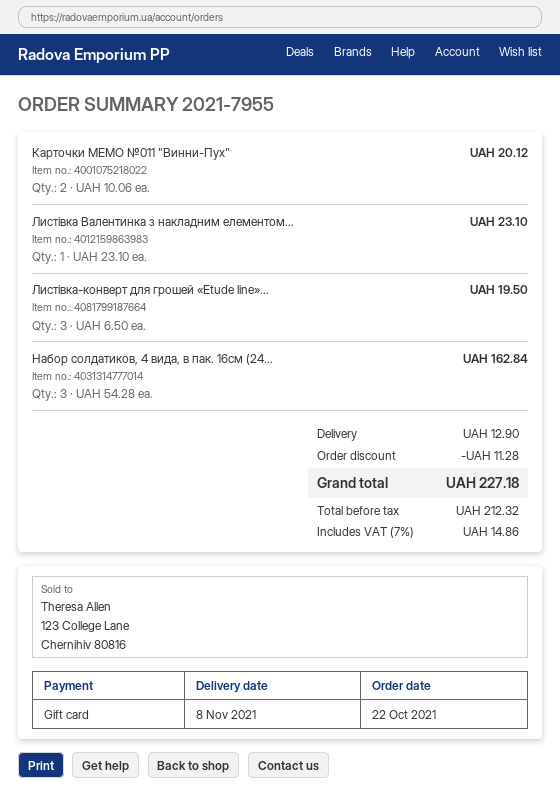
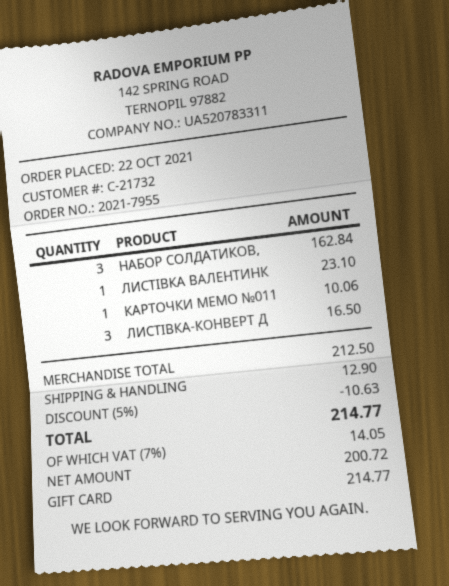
Карточки МЕМО №011 "Винни-Пух": 2 for 20.12 -> 1 for 10.06
Листівка-конверт для грошей «Etude line»...: 3 for 19.50 -> 3 for 16.50
discount: 11.28 -> 10.63
net: 212.32 -> 200.72
tax: 7% = 14.86 -> 7% = 14.05
total: 227.18 -> 214.77

